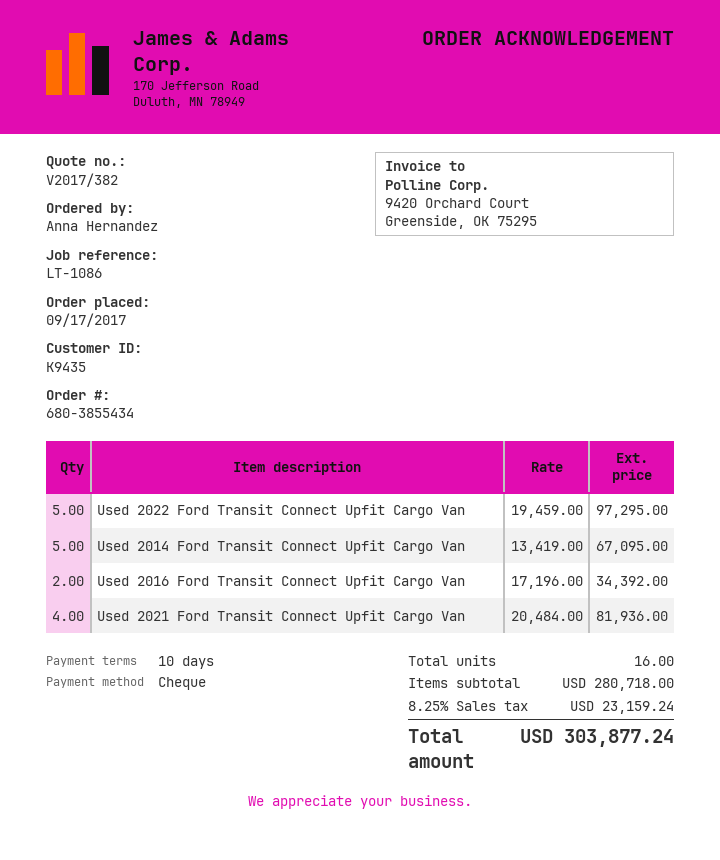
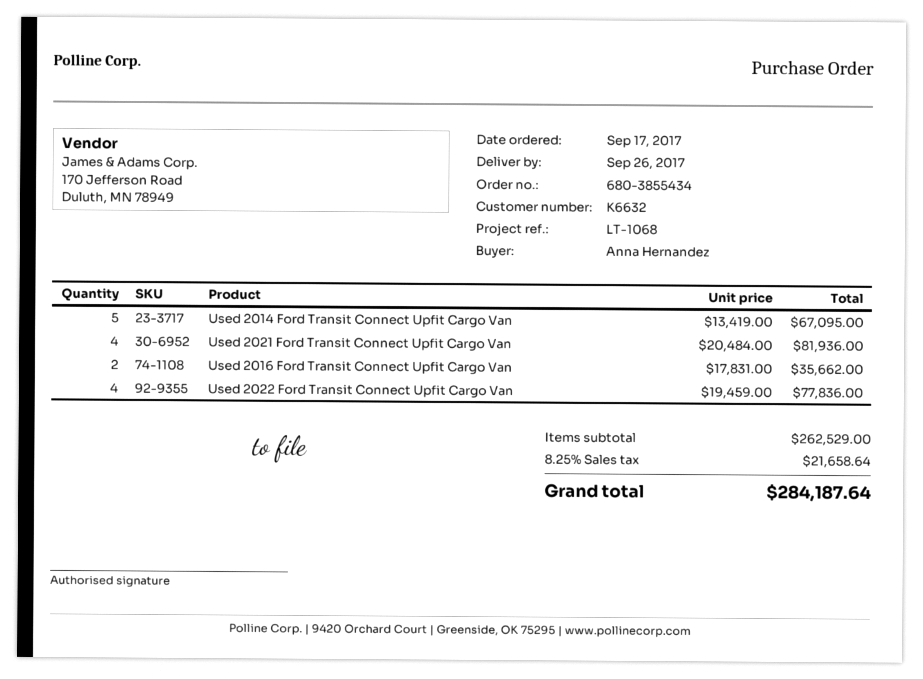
customer number: K9435 -> K6632
reference: LT-1086 -> LT-1068
Used 2022 Ford Transit Connect Upfit Cargo Van: 5 x 19459.00 = 97295.00 -> 4 x 19459.00 = 77836.00
Used 2016 Ford Transit Connect Upfit Cargo Van: 2 x 17196.00 = 34392.00 -> 2 x 17831.00 = 35662.00
subtotal: 280718.00 -> 262529.00
tax: 8.25% = 23159.24 -> 8.25% = 21658.64
total: 303877.24 -> 284187.64

